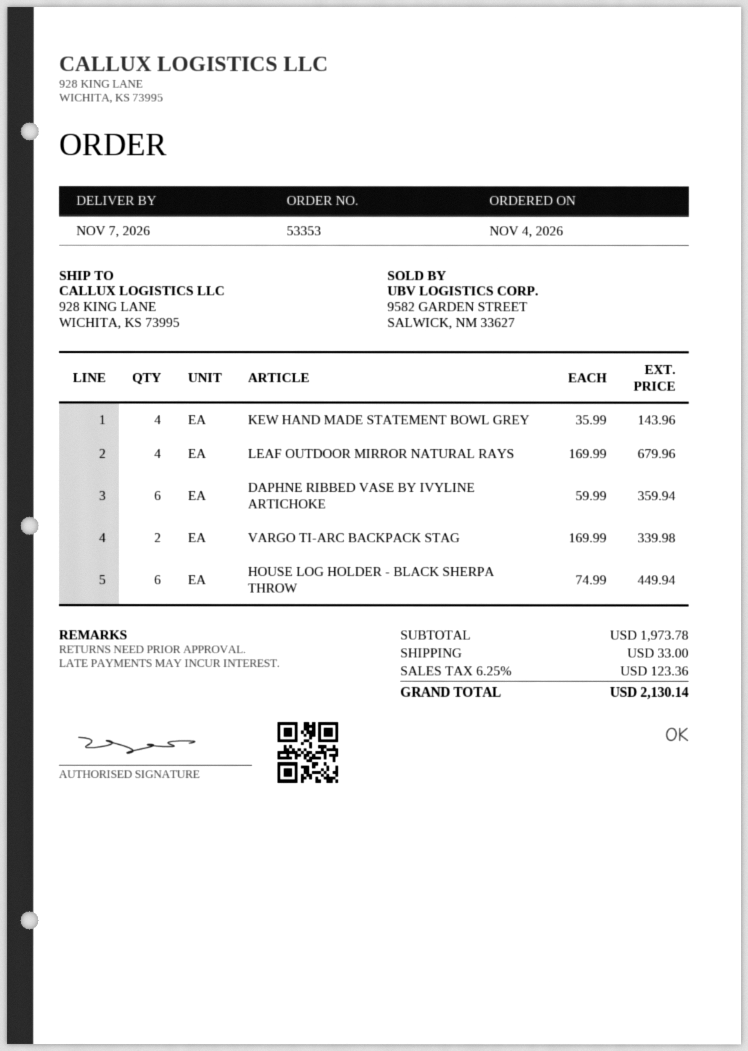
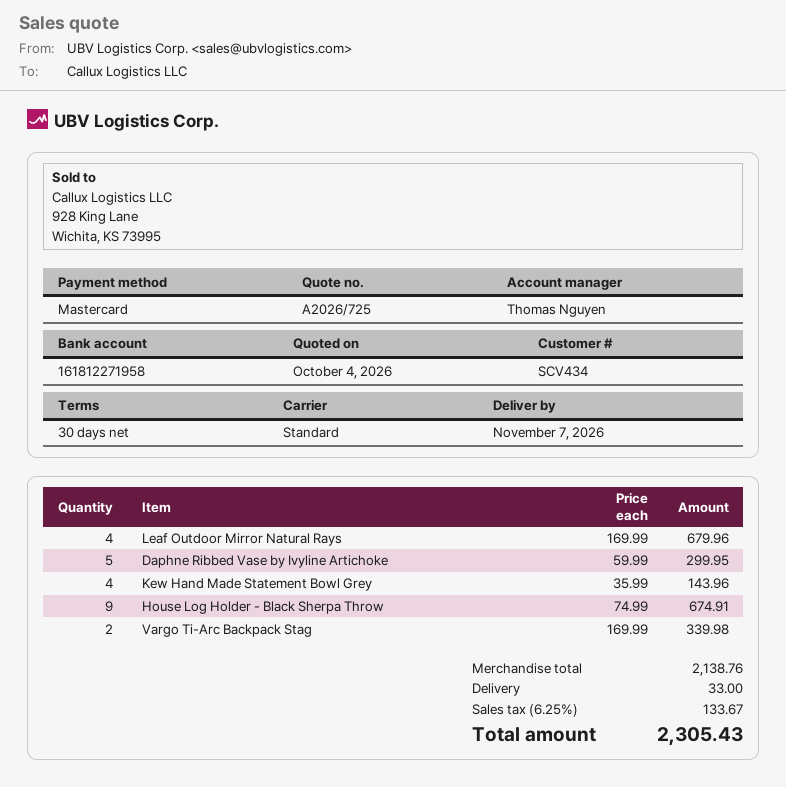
DAPHNE RIBBED VASE BY IVYLINE ARTICHOKE: 6 x 59.99 = 359.94 -> 5 x 59.99 = 299.95
HOUSE LOG HOLDER - BLACK SHERPA THROW: 6 x 74.99 = 449.94 -> 9 x 74.99 = 674.91
subtotal: 1973.78 -> 2138.76
tax: 6.25% = 123.36 -> 6.25% = 133.67
total: 2130.14 -> 2305.43

